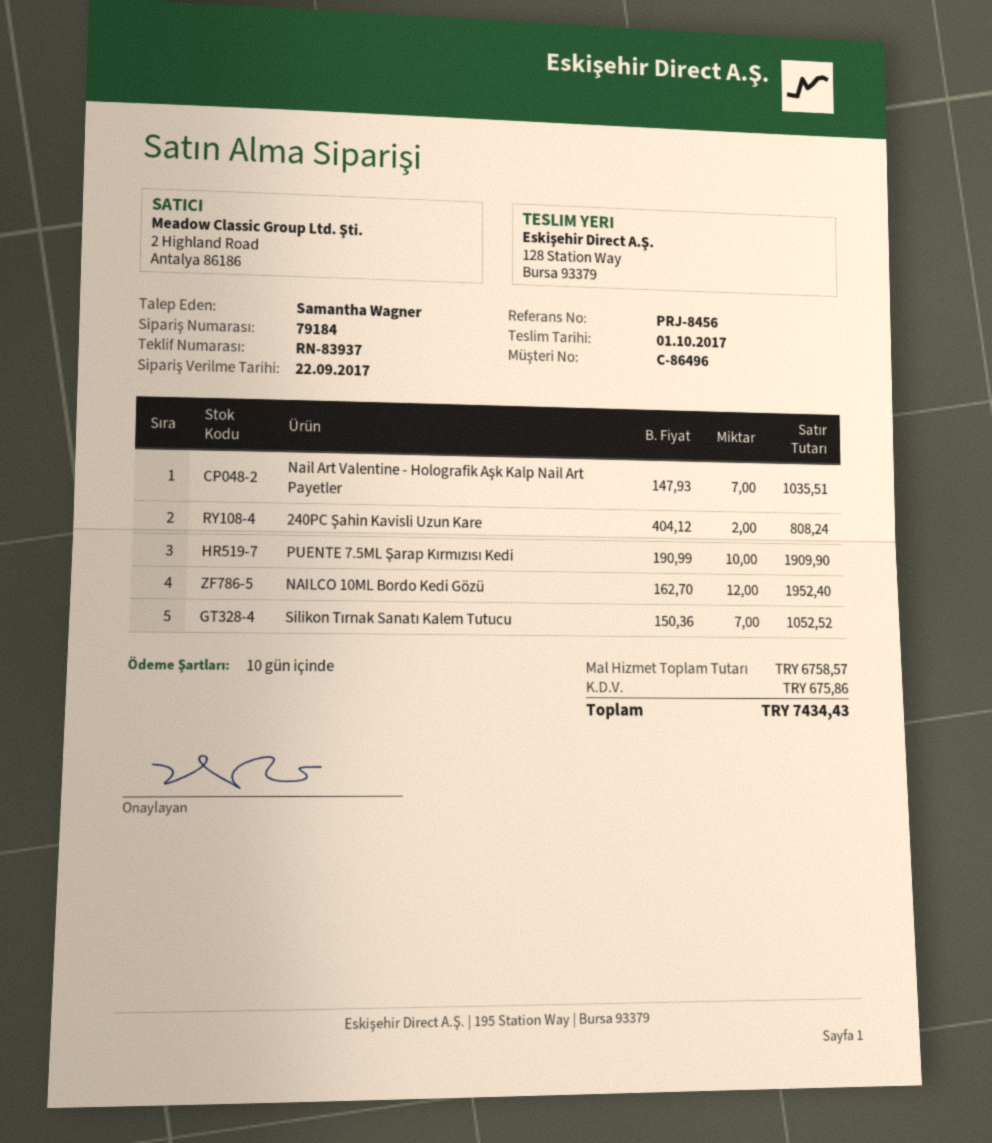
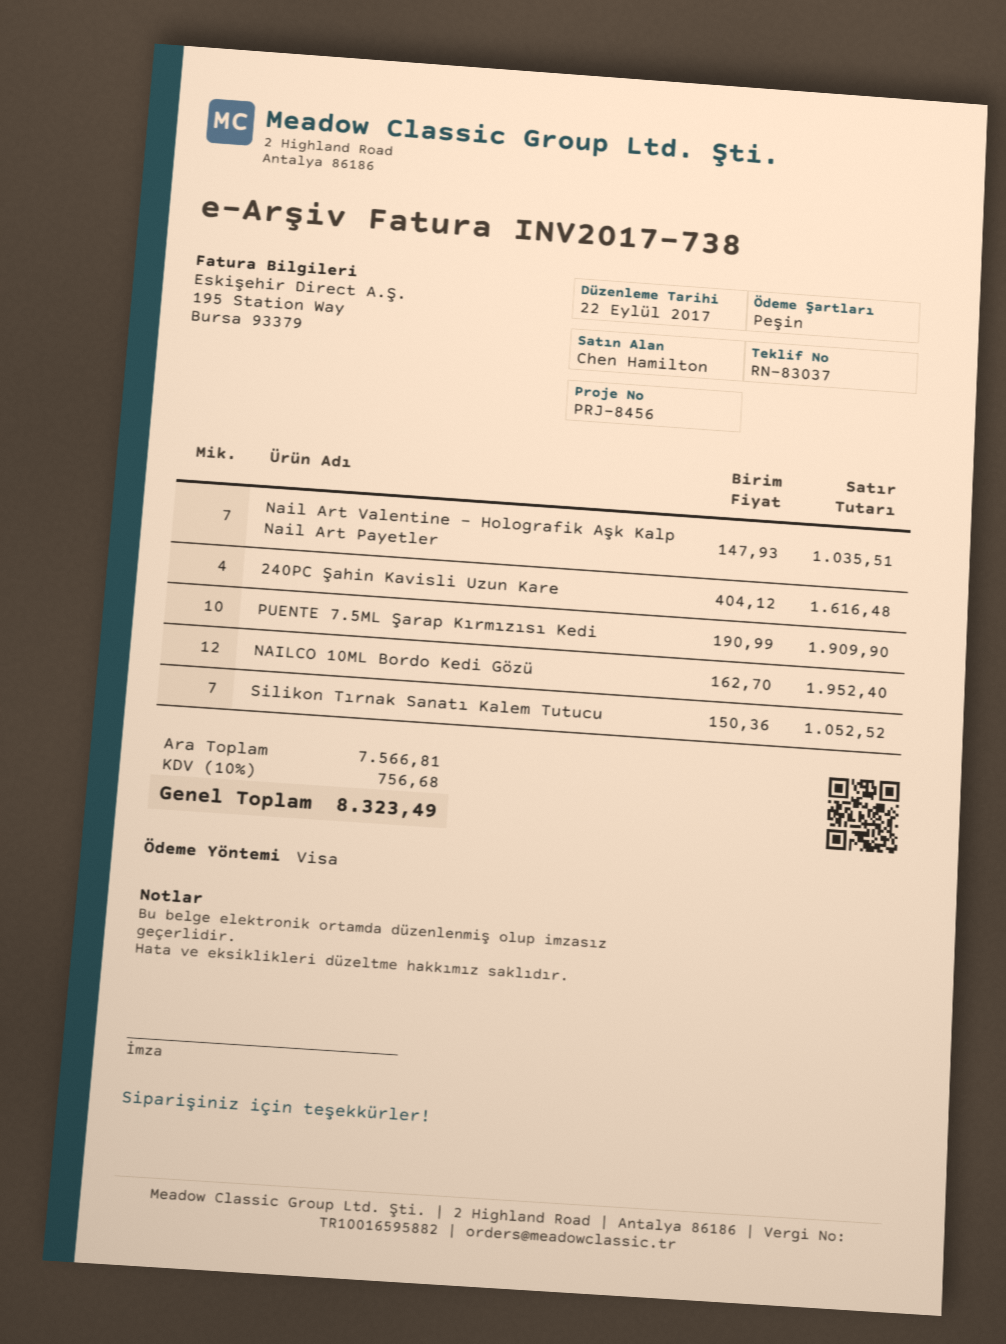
quote number: RN-83937 -> RN-83037
payment terms: 10 days -> on receipt
ordered by: Samantha Wagner -> Chen Hamilton
240PC Şahin Kavisli Uzun Kare: 2 x 404.12 = 808.24 -> 4 x 404.12 = 1616.48
subtotal: 6758.57 -> 7566.81
tax: 675.86 -> 756.68
total: 7434.43 -> 8323.49

